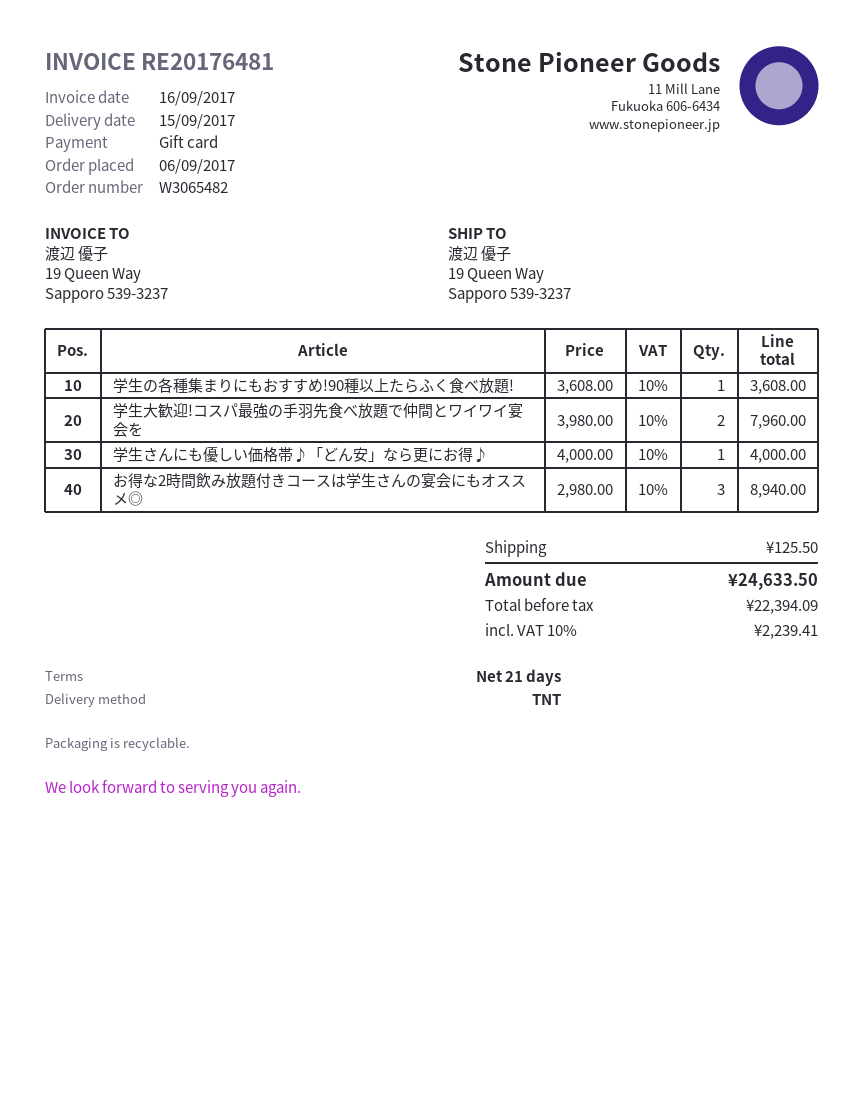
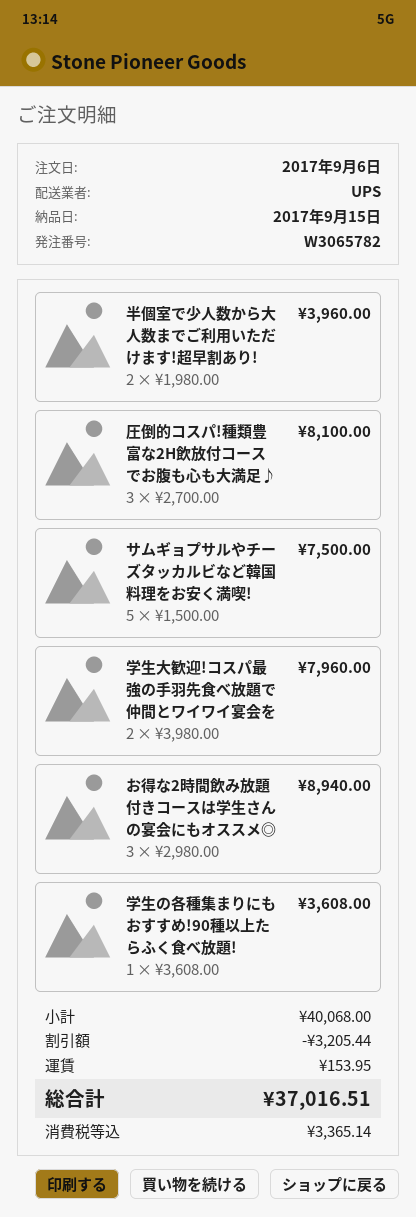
order number: W3065482 -> W3065782
shipping method: TNT -> UPS
学生さんにも優しい価格帯♪「どん安」なら更にお得♪: 1 x 4000.00 = 4000.00 -> none
半個室で少人数から大人数までご利用いただけます!超早割あり!: none -> 2 x 1980.00 = 3960.00
圧倒的コスパ!種類豊富な2H飲放付コースでお腹も心も大満足♪: none -> 3 x 2700.00 = 8100.00
サムギョプサルやチーズタッカルビなど韓国料理をお安く満喫!: none -> 5 x 1500.00 = 7500.00
discount: none -> 3205.44
shipping: 125.50 -> 153.95
tax: 2239.41 -> 3365.14
total: 24633.50 -> 37016.51

